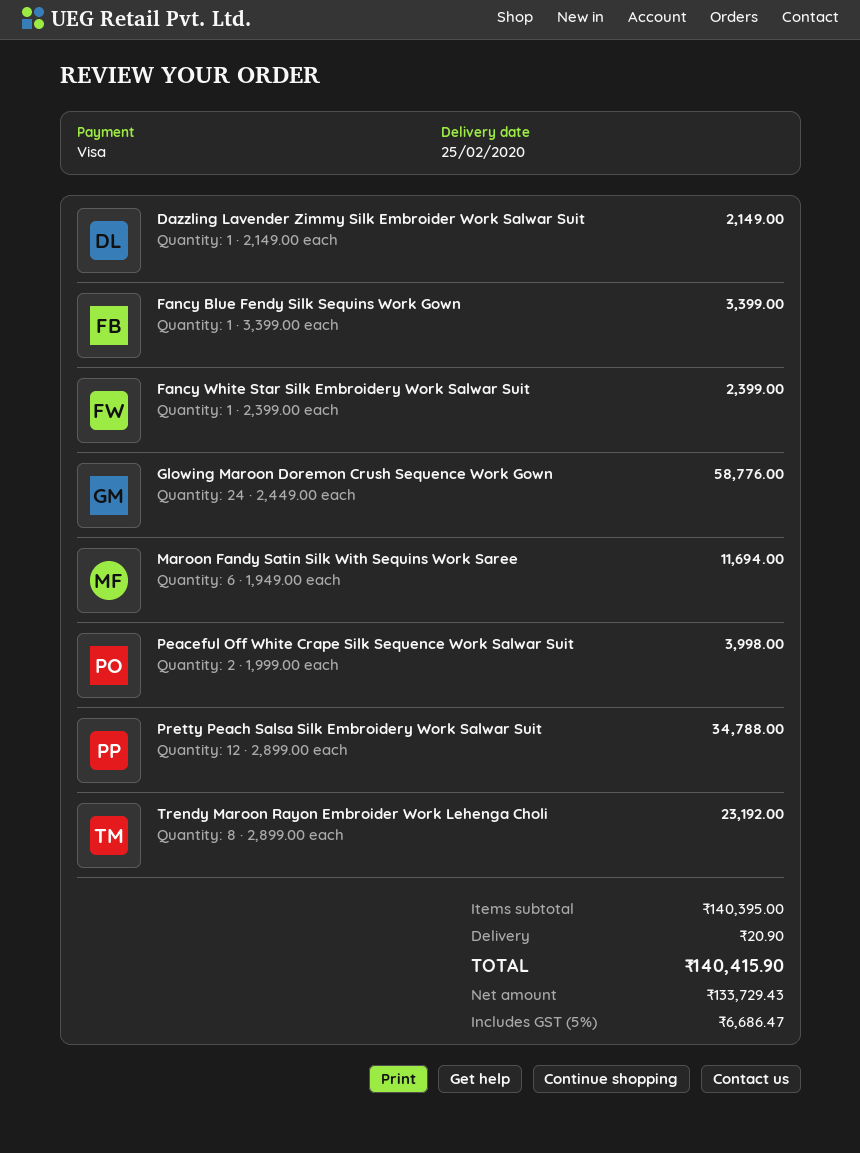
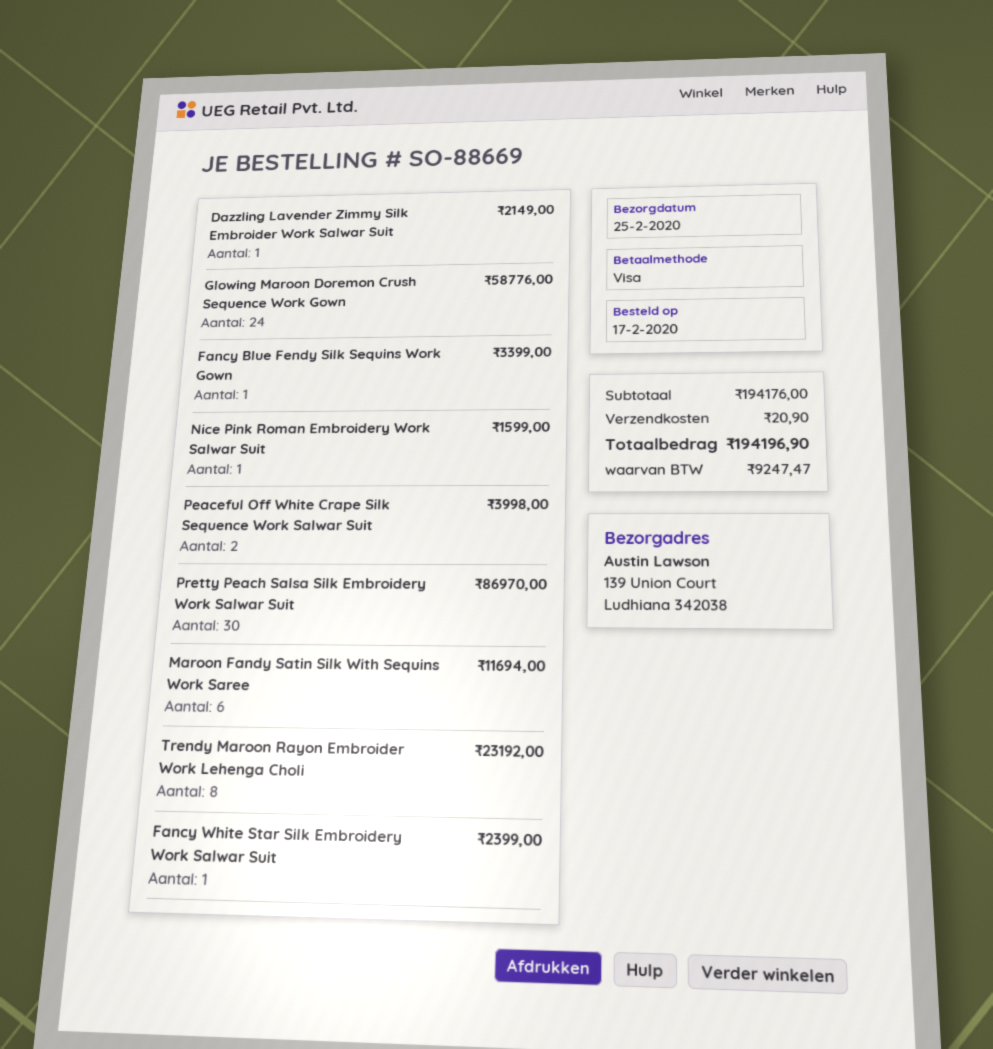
Pretty Peach Salsa Silk Embroidery Work Salwar Suit: 12 for 34788.00 -> 30 for 86970.00
Nice Pink Roman Embroidery Work Salwar Suit: none -> 1 for 1599.00
subtotal: 140395.00 -> 194176.00
tax: 6686.47 -> 9247.47
total: 140415.90 -> 194196.90

